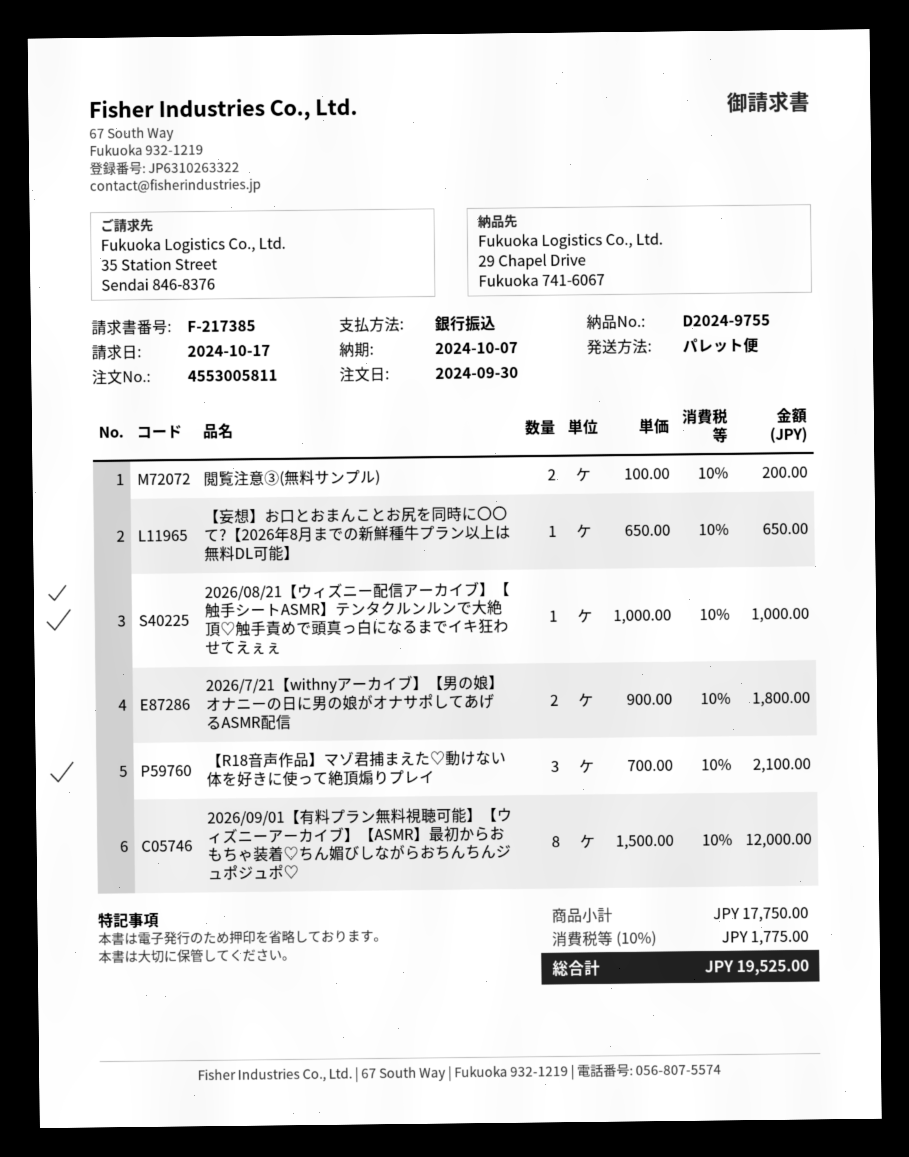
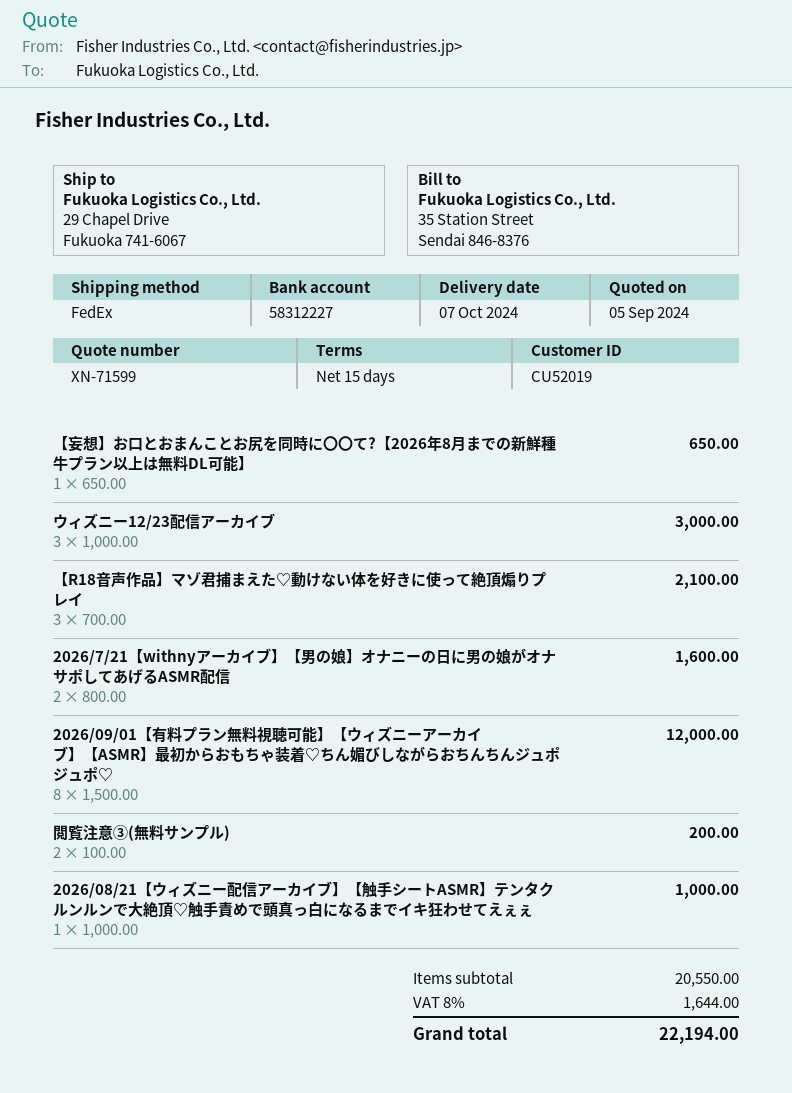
shipping method: pallet freight -> FedEx
2026/7/21【withnyアーカイブ】【男の娘】オナニーの日に男の娘がオナサポしてあげるASMR配信: 2 x 900.00 = 1800.00 -> 2 x 800.00 = 1600.00
ウィズニー12/23配信アーカイブ: none -> 3 x 1000.00 = 3000.00
subtotal: 17750.00 -> 20550.00
tax: 10% = 1775.00 -> 8% = 1644.00
total: 19525.00 -> 22194.00

